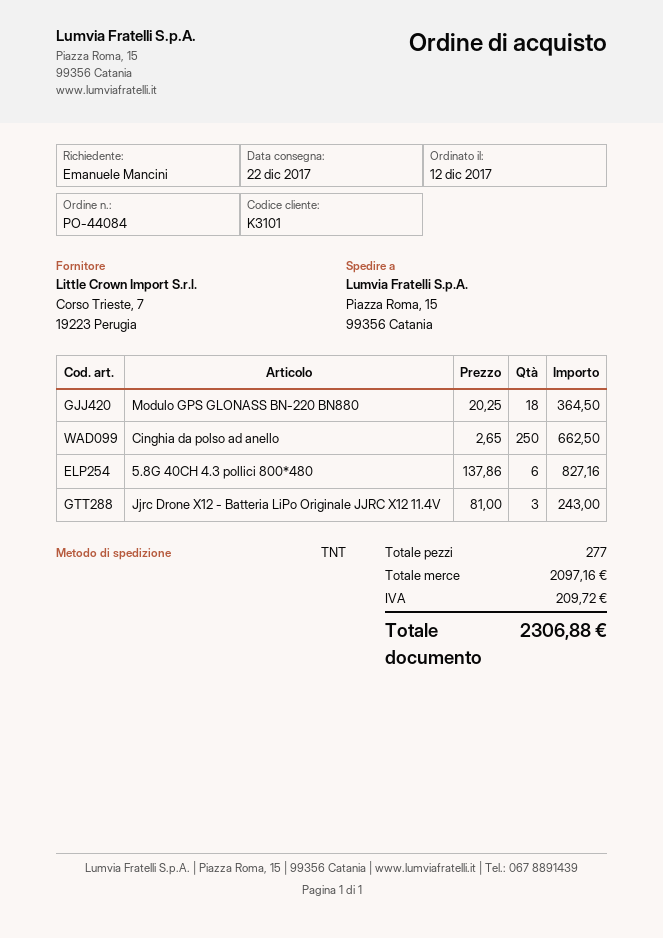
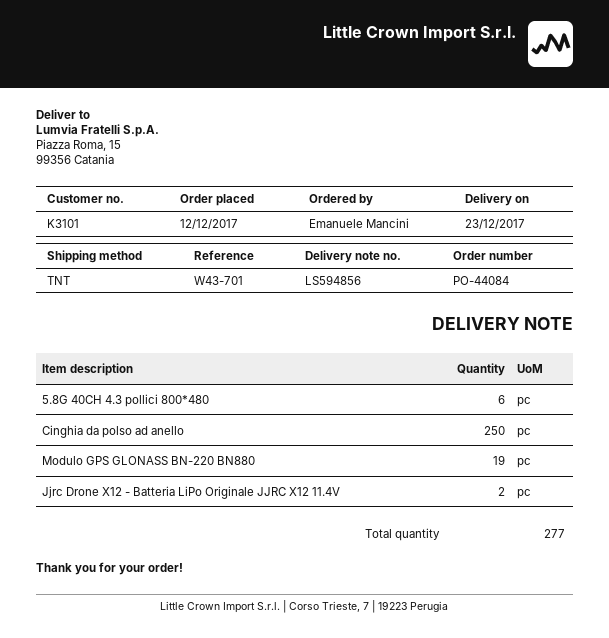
delivery date: 2017-12-22 -> 2017-12-23
Modulo GPS GLONASS BN-220 BN880: 18 -> 19
Jjrc Drone X12 - Batteria LiPo Originale JJRC X12 11.4V: 3 -> 2

